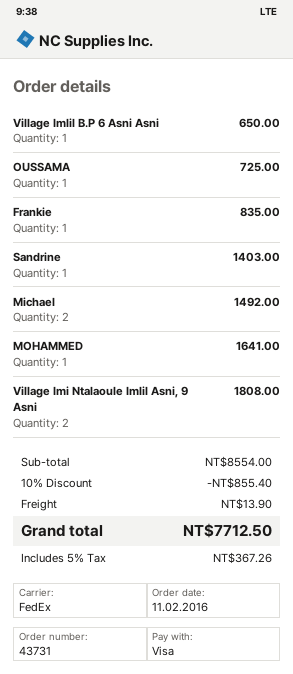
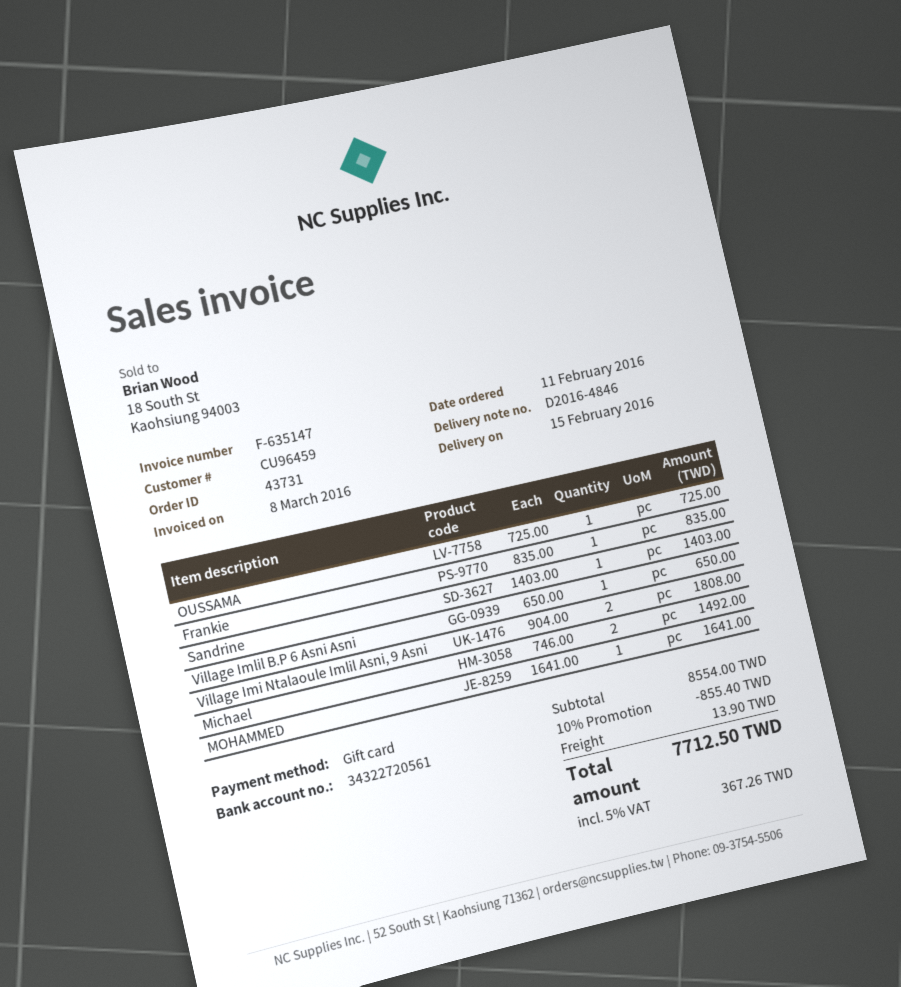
payment method: Visa -> gift card

